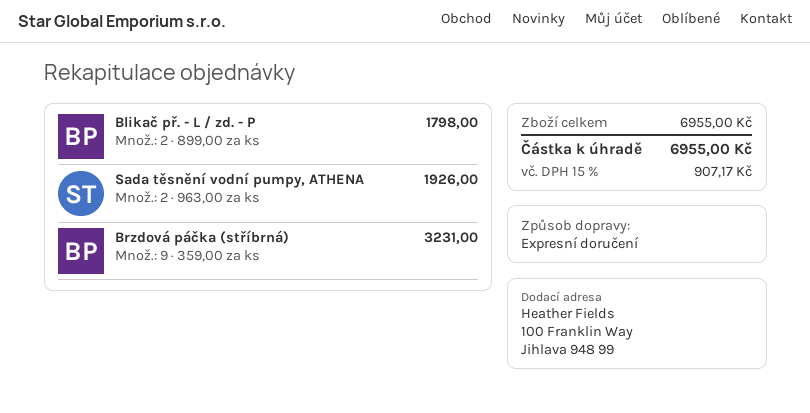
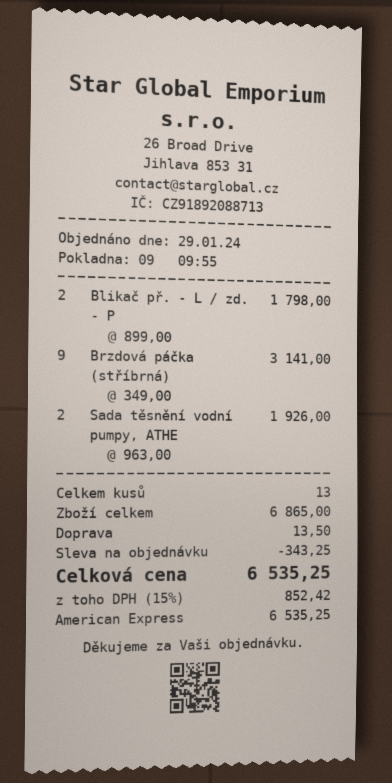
Brzdová páčka (stříbrná): 9 x 359.00 = 3231.00 -> 9 x 349.00 = 3141.00
subtotal: 6955.00 -> 6865.00
discount: none -> 343.25
shipping: none -> 13.50
tax: 15% = 907.17 -> 15% = 852.42
total: 6955.00 -> 6535.25

